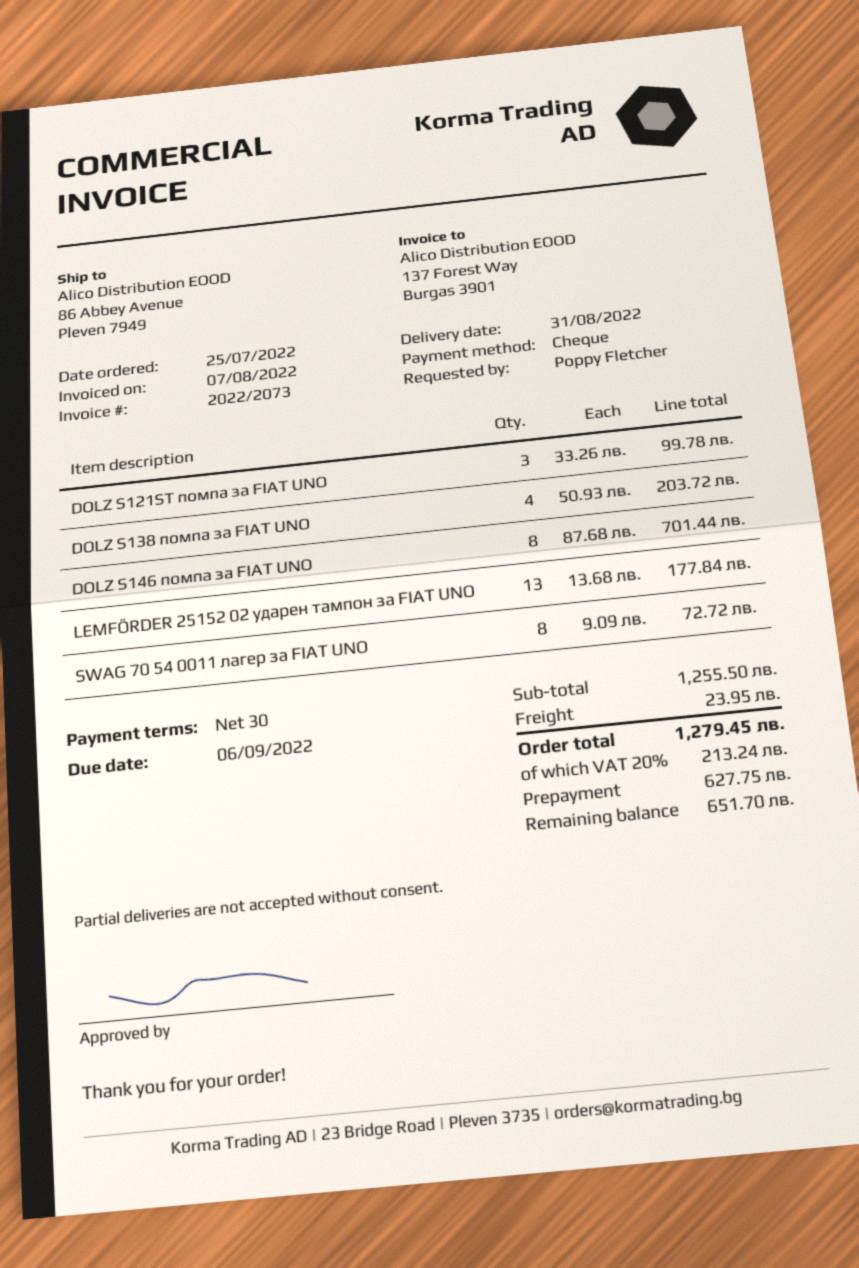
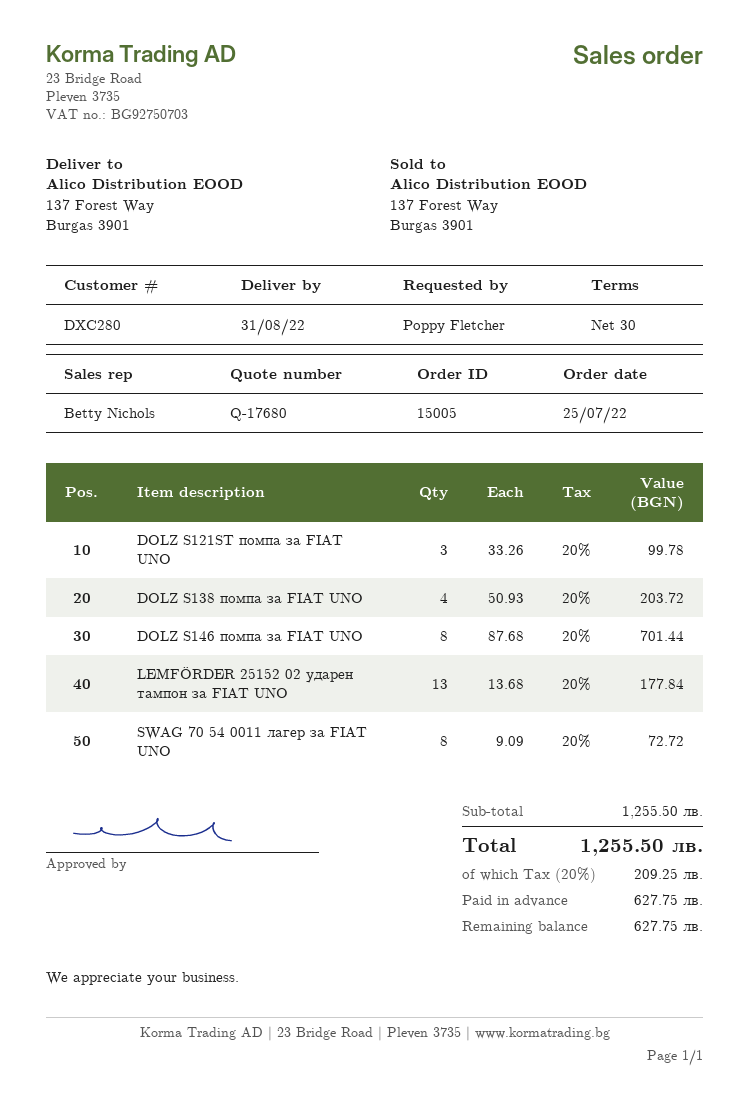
ship to: 86 Abbey Avenue, Pleven 7949 -> 137 Forest Way, Burgas 3901
shipping: 23.95 -> none
tax: 20% = 213.24 -> 20% = 209.25
total: 1279.45 -> 1255.50
balance: 651.70 -> 627.75

